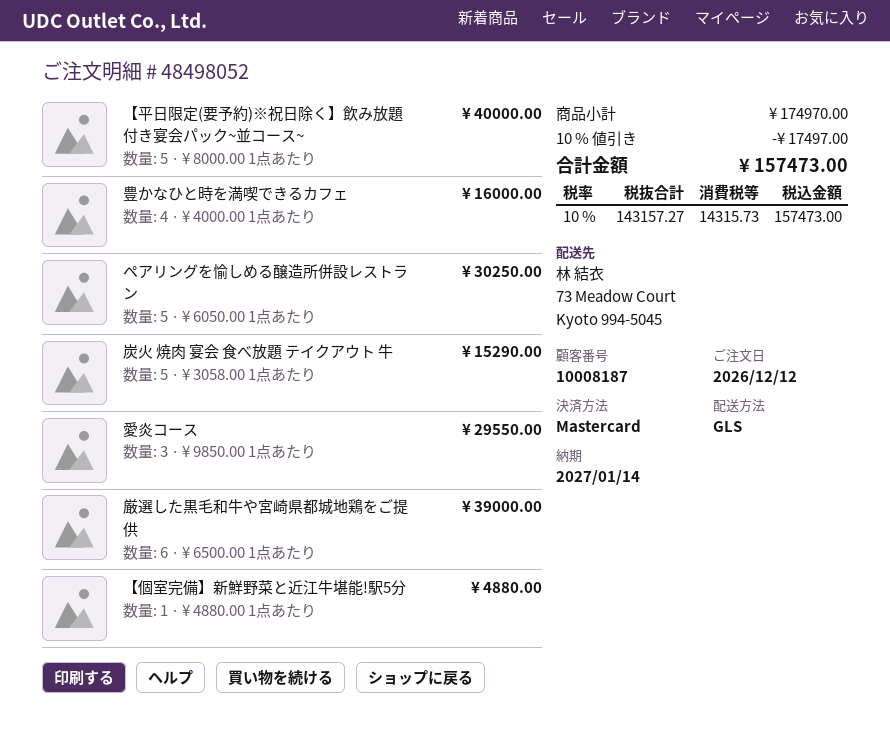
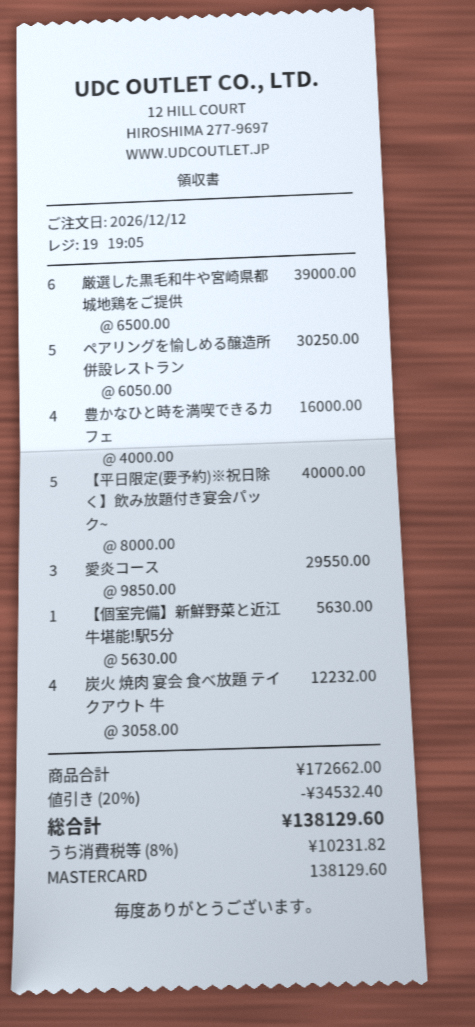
炭火 焼肉 宴会 食べ放題 テイクアウト 牛: 5 x 3058.00 = 15290.00 -> 4 x 3058.00 = 12232.00
【個室完備】新鮮野菜と近江牛堪能!駅5分: 1 x 4880.00 = 4880.00 -> 1 x 5630.00 = 5630.00
subtotal: 174970.00 -> 172662.00
discount: 10% = 17497.00 -> 20% = 34532.40
tax: 10% = 14315.73 -> 8% = 10231.82
total: 157473.00 -> 138129.60

